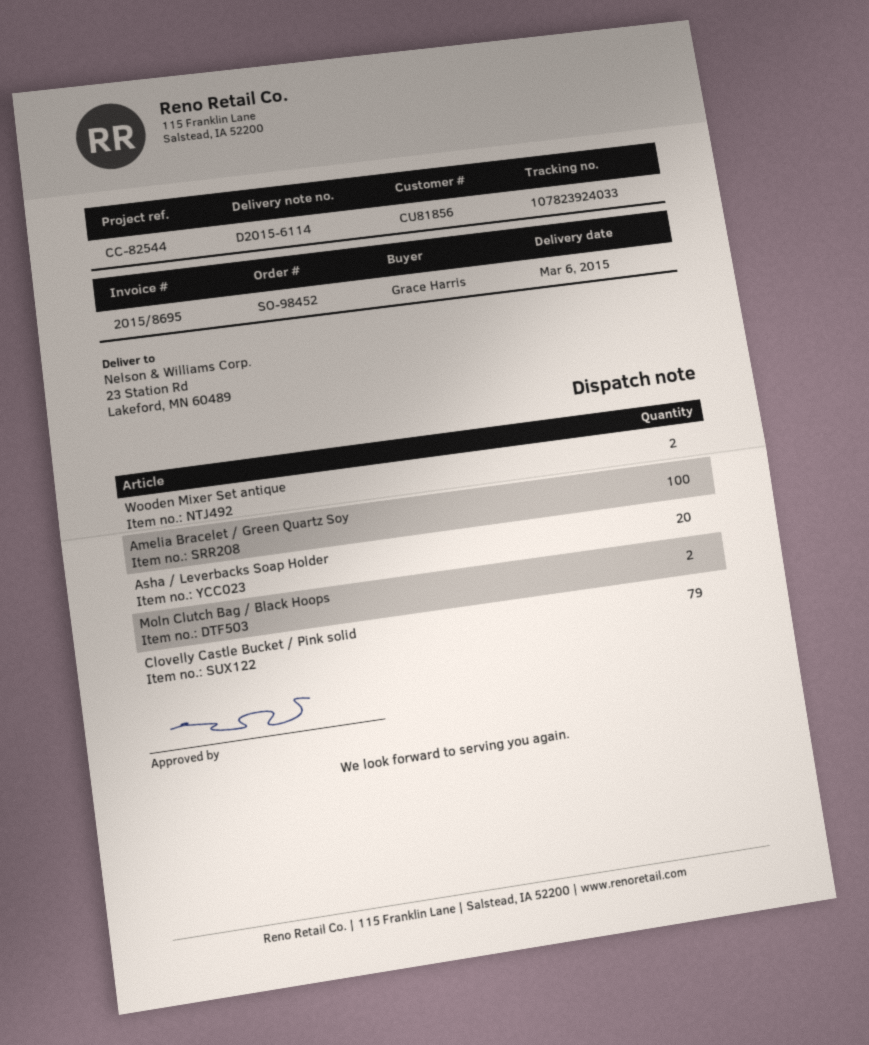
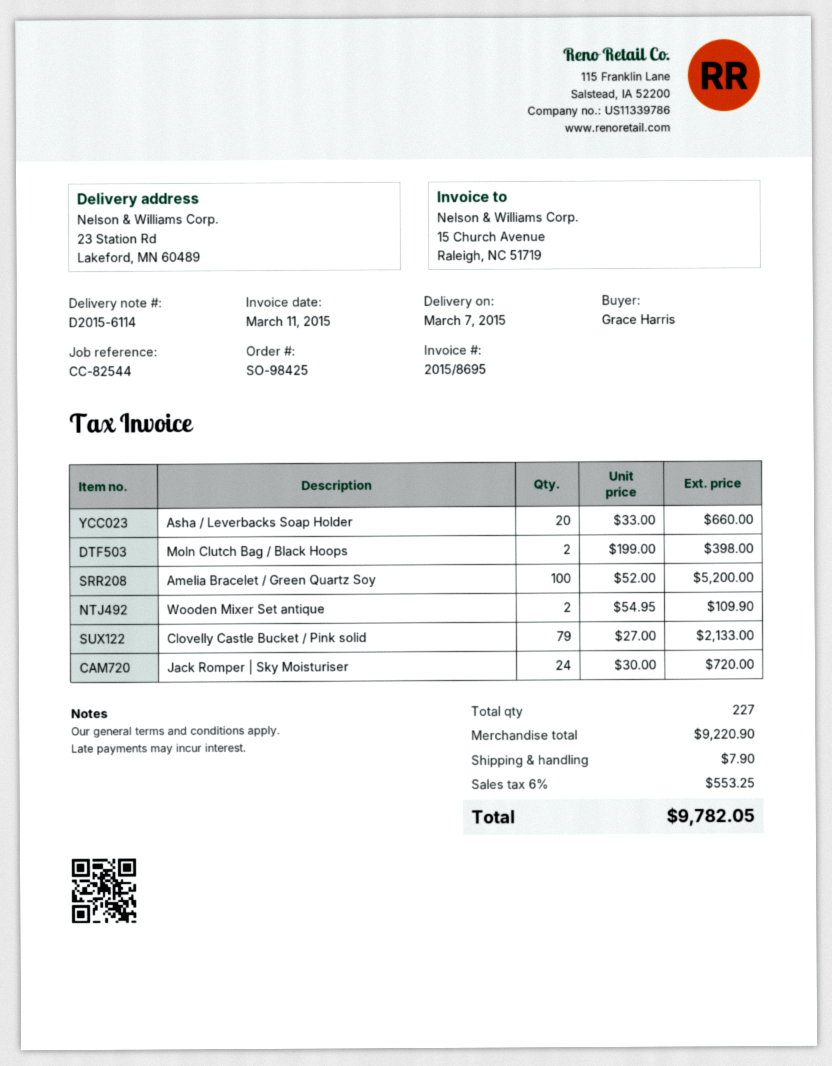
order number: SO-98452 -> SO-98425
delivery date: 2015-03-06 -> 2015-03-07
Jack Romper | Sky Moisturiser: none -> 24

